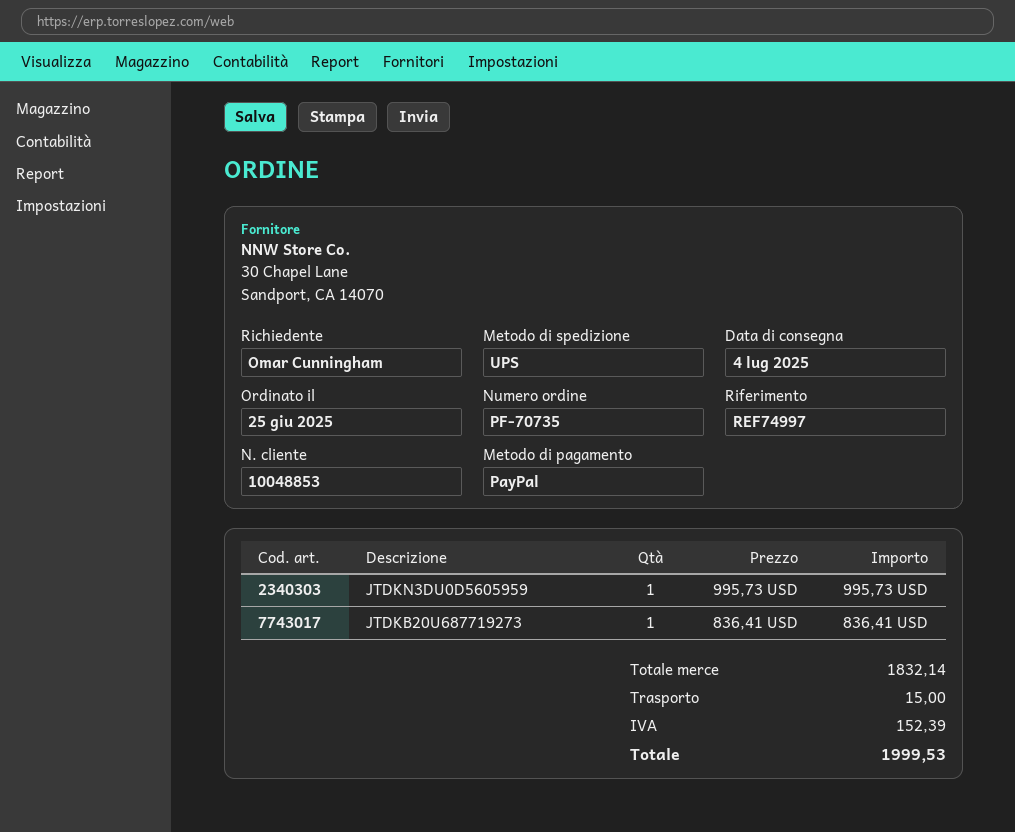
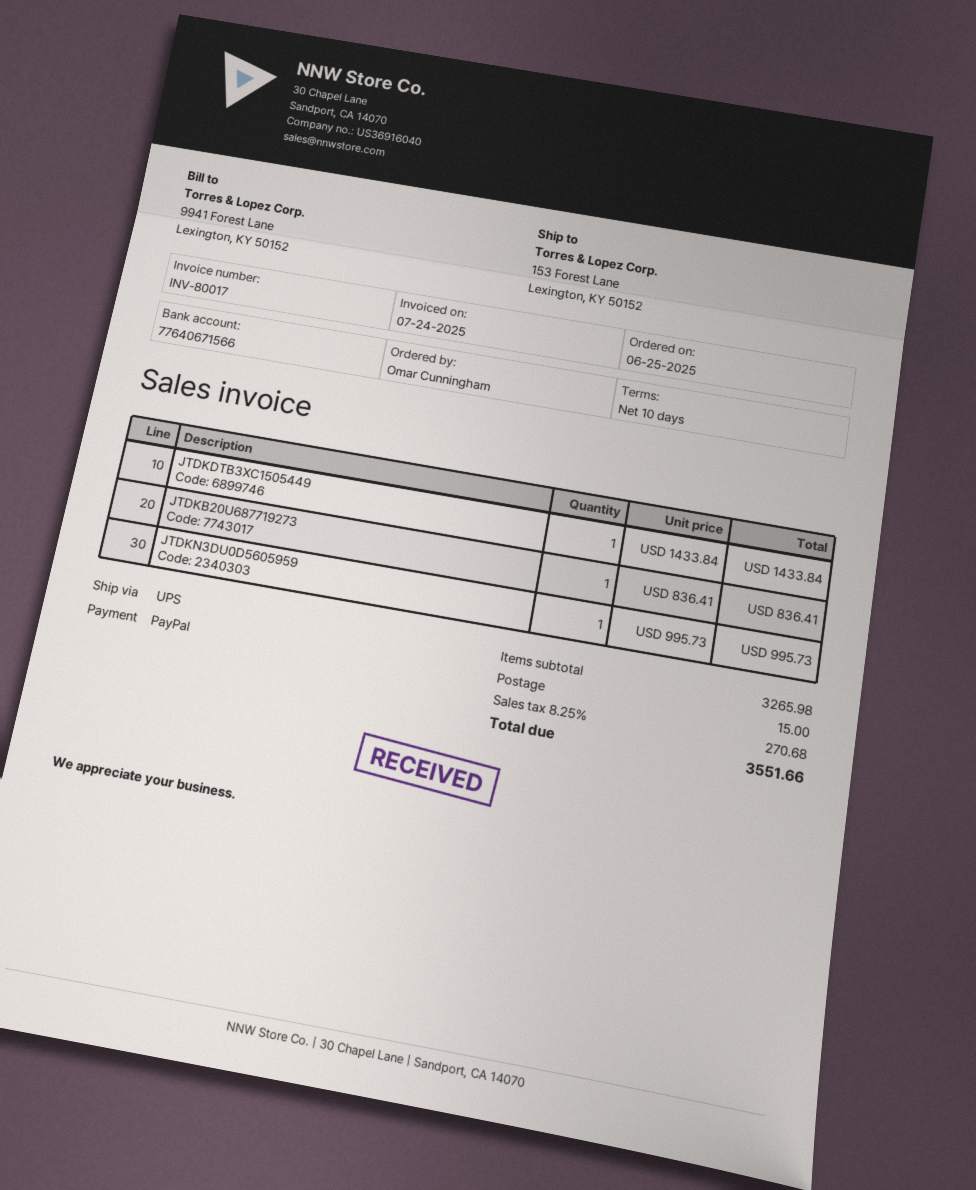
JTDKDTB3XC1505449: none -> 1 x 1433.84 = 1433.84
subtotal: 1832.14 -> 3265.98
tax: 152.39 -> 270.68
total: 1999.53 -> 3551.66

